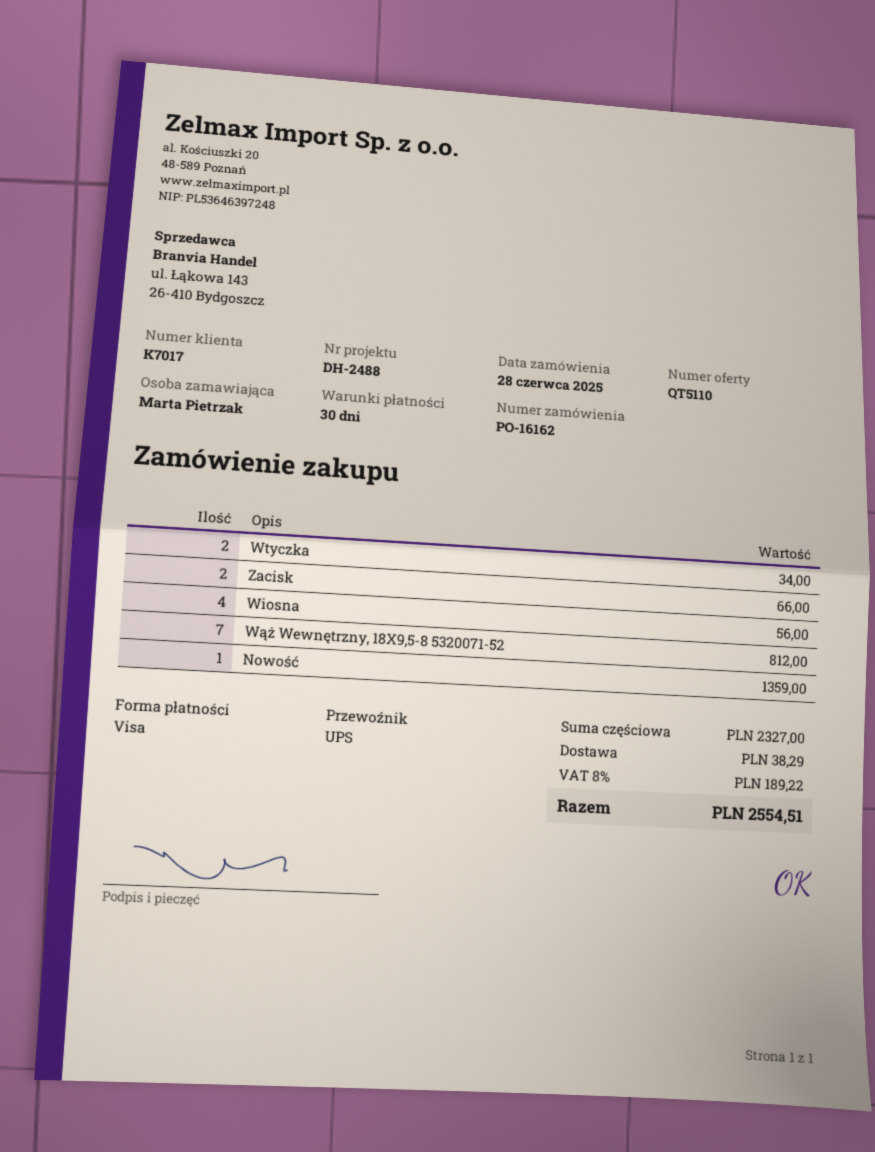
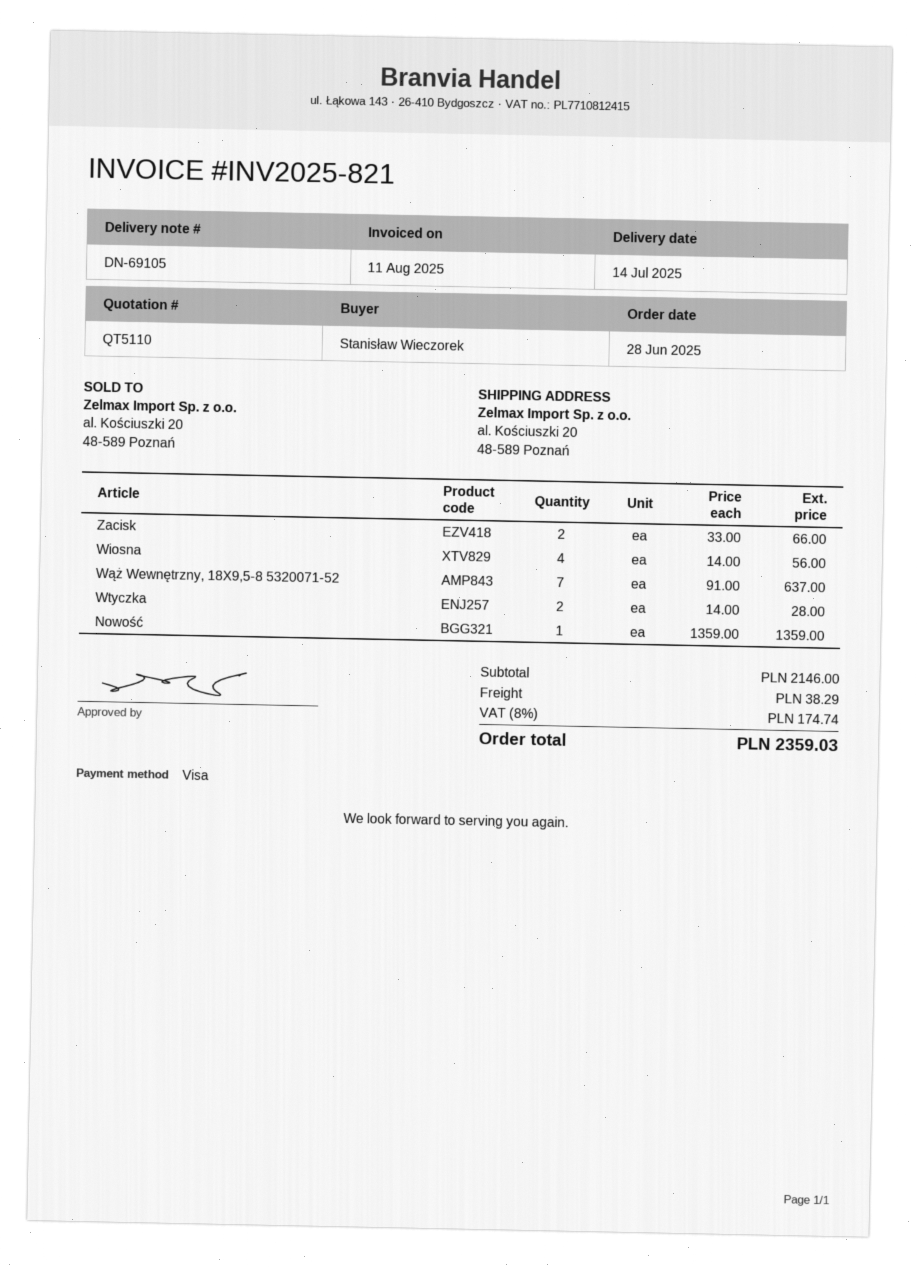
ordered by: Marta Pietrzak -> Stanisław Wieczorek
Wtyczka: 2 for 34.00 -> 2 for 28.00
Wąż Wewnętrzny, 18X9,5-8 5320071-52: 7 for 812.00 -> 7 for 637.00
subtotal: 2327.00 -> 2146.00
tax: 8% = 189.22 -> 8% = 174.74
total: 2554.51 -> 2359.03

